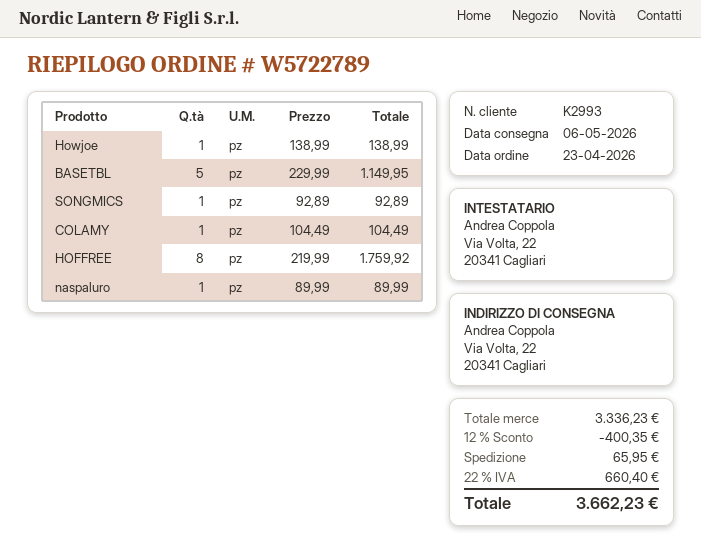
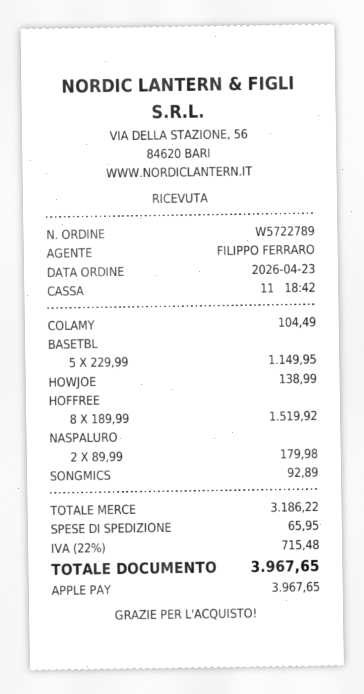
HOFFREE: 8 x 219.99 = 1759.92 -> 8 x 189.99 = 1519.92
naspaluro: 1 x 89.99 = 89.99 -> 2 x 89.99 = 179.98
subtotal: 3336.23 -> 3186.22
discount: 12% = 400.35 -> none
tax: 22% = 660.40 -> 22% = 715.48
total: 3662.23 -> 3967.65

